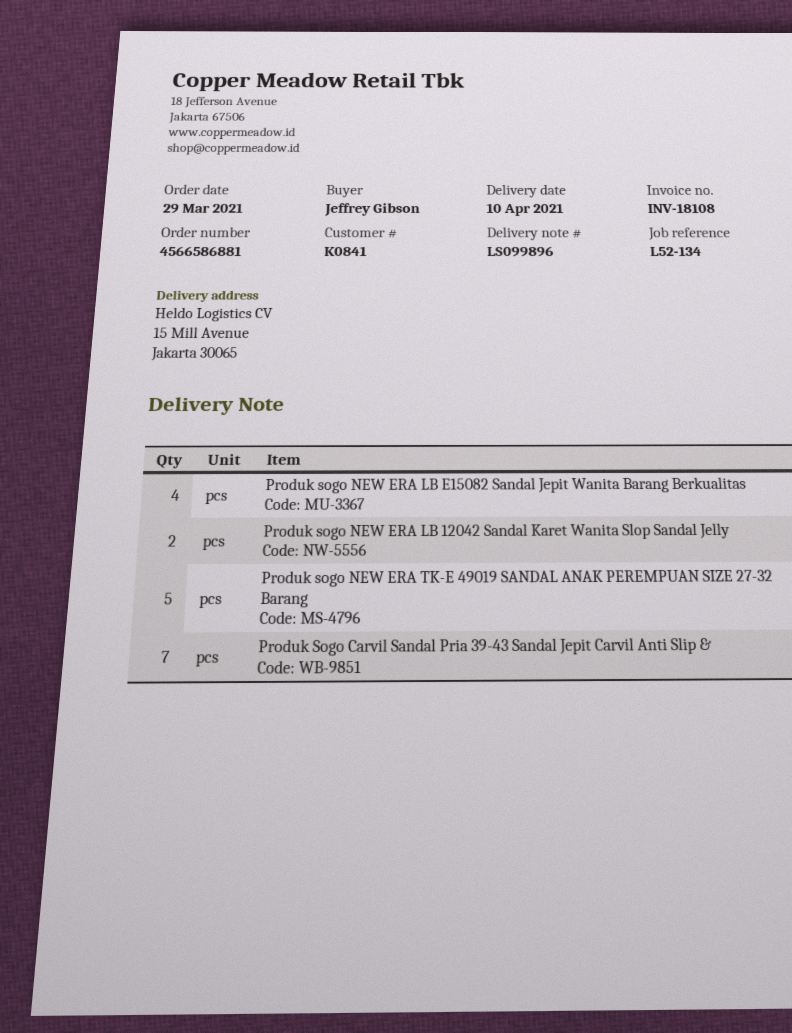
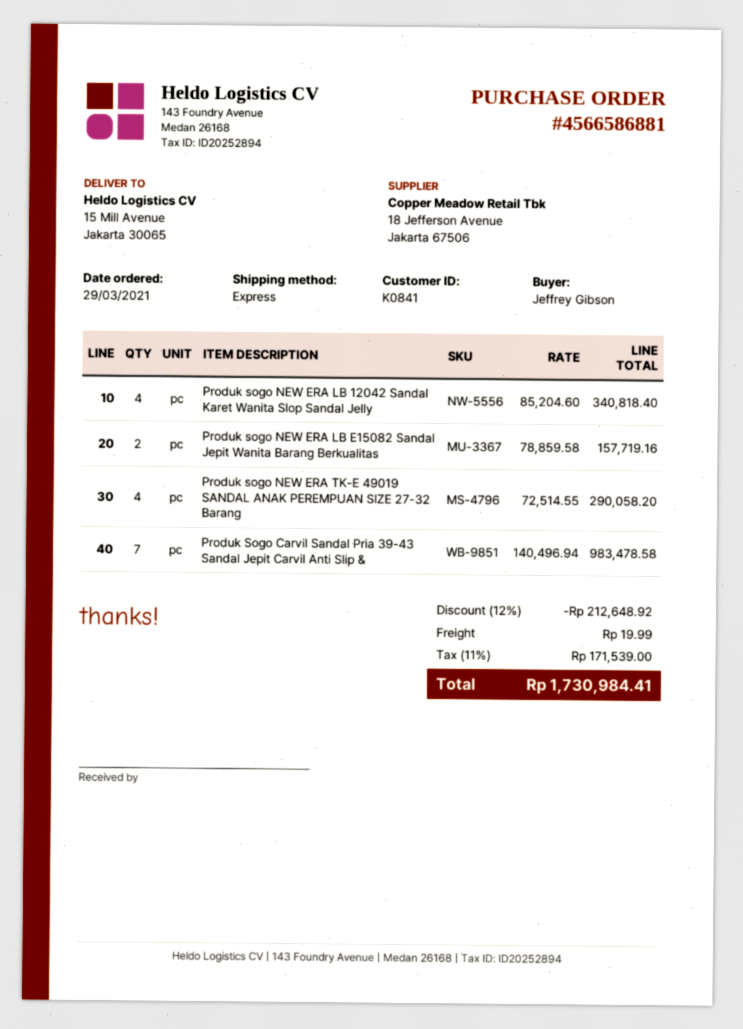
Produk sogo NEW ERA LB E15082 Sandal Jepit Wanita Barang Berkualitas: 4 -> 2
Produk sogo NEW ERA LB 12042 Sandal Karet Wanita Slop Sandal Jelly: 2 -> 4
Produk sogo NEW ERA TK-E 49019 SANDAL ANAK PEREMPUAN SIZE 27-32 Barang: 5 -> 4

